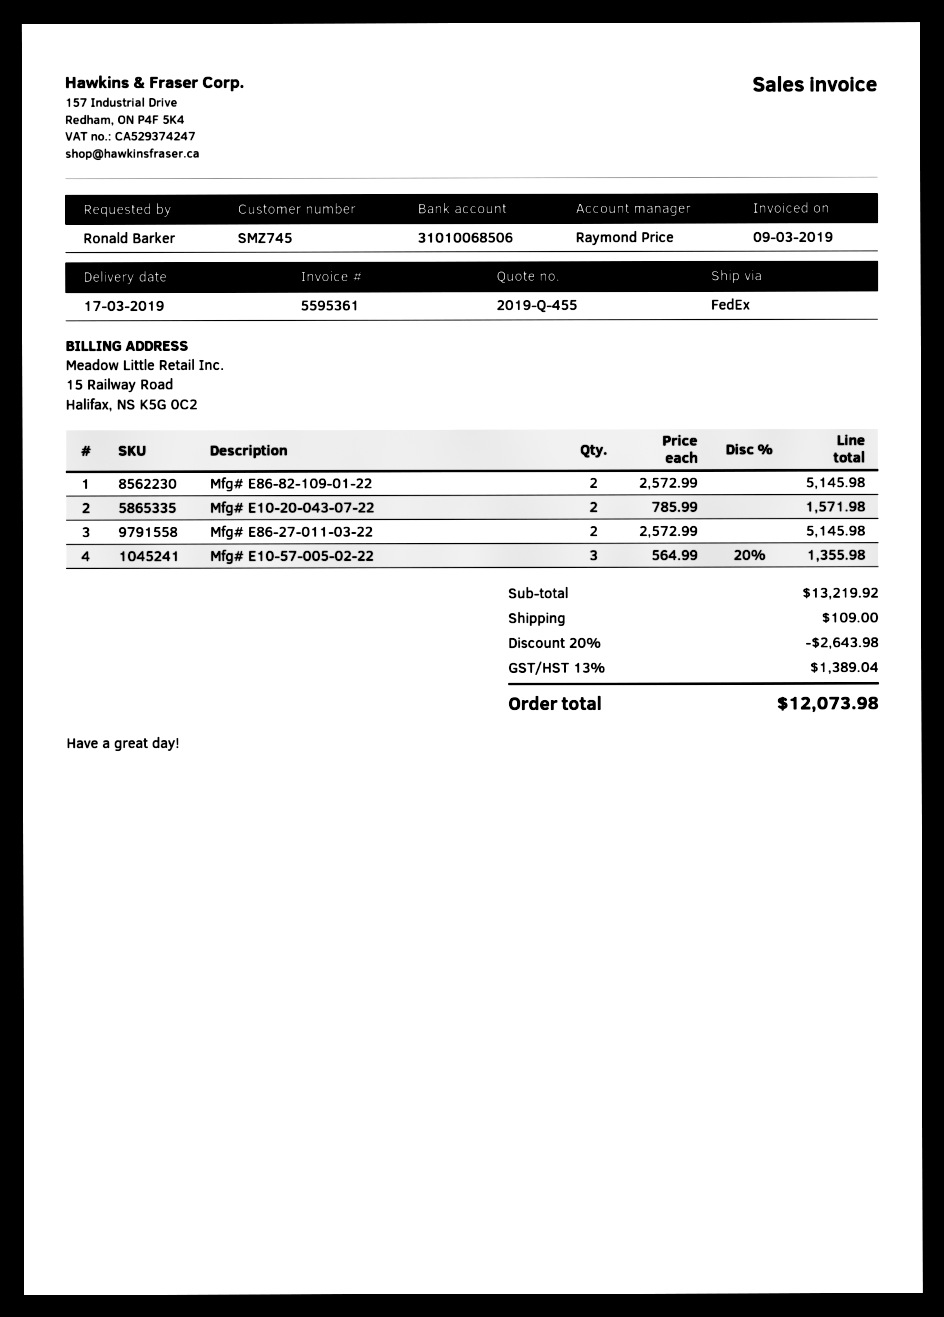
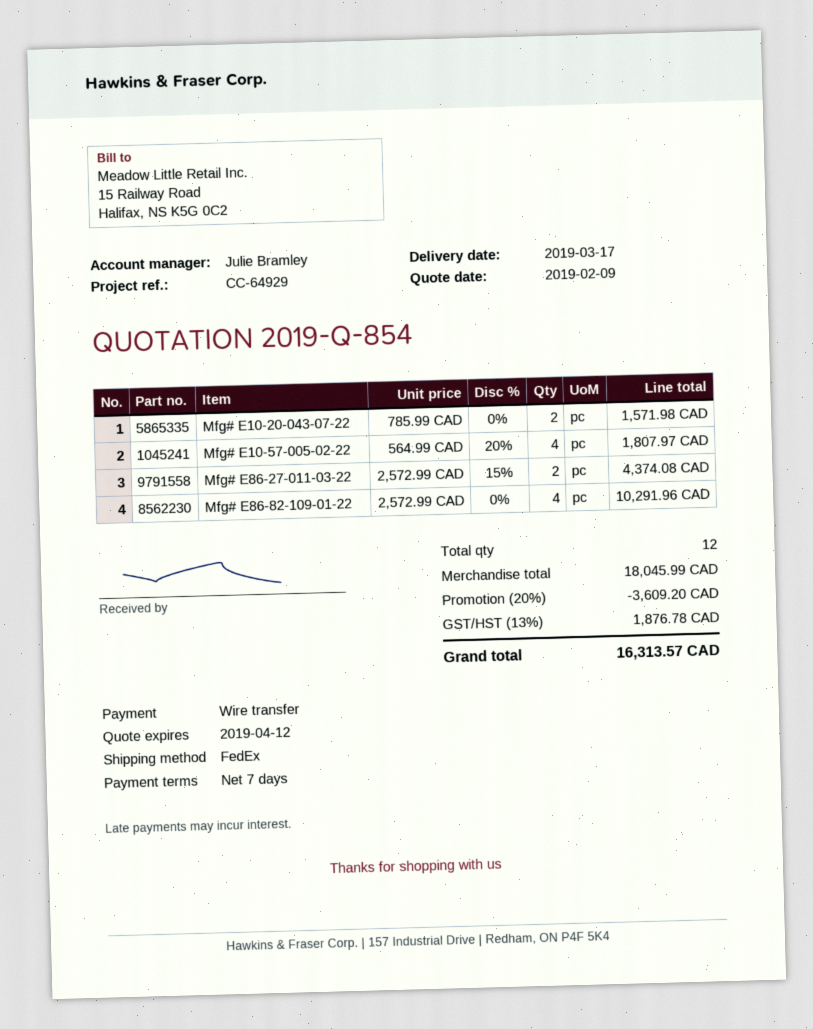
quote number: 2019-Q-455 -> 2019-Q-854
sales rep: Raymond Price -> Julie Bramley
Mfg# E86-82-109-01-22: 2 x 2572.99 = 5145.98 -> 4 x 2572.99 = 10291.96
Mfg# E86-27-011-03-22: 2 x 2572.99 = 5145.98 -> 2 x 2572.99 - 15% = 4374.08
Mfg# E10-57-005-02-22: 3 x 564.99 - 20% = 1355.98 -> 4 x 564.99 - 20% = 1807.97
subtotal: 13219.92 -> 18045.99
discount: 20% = 2643.98 -> 20% = 3609.20
shipping: 109.00 -> none
tax: 13% = 1389.04 -> 13% = 1876.78
total: 12073.98 -> 16313.57

